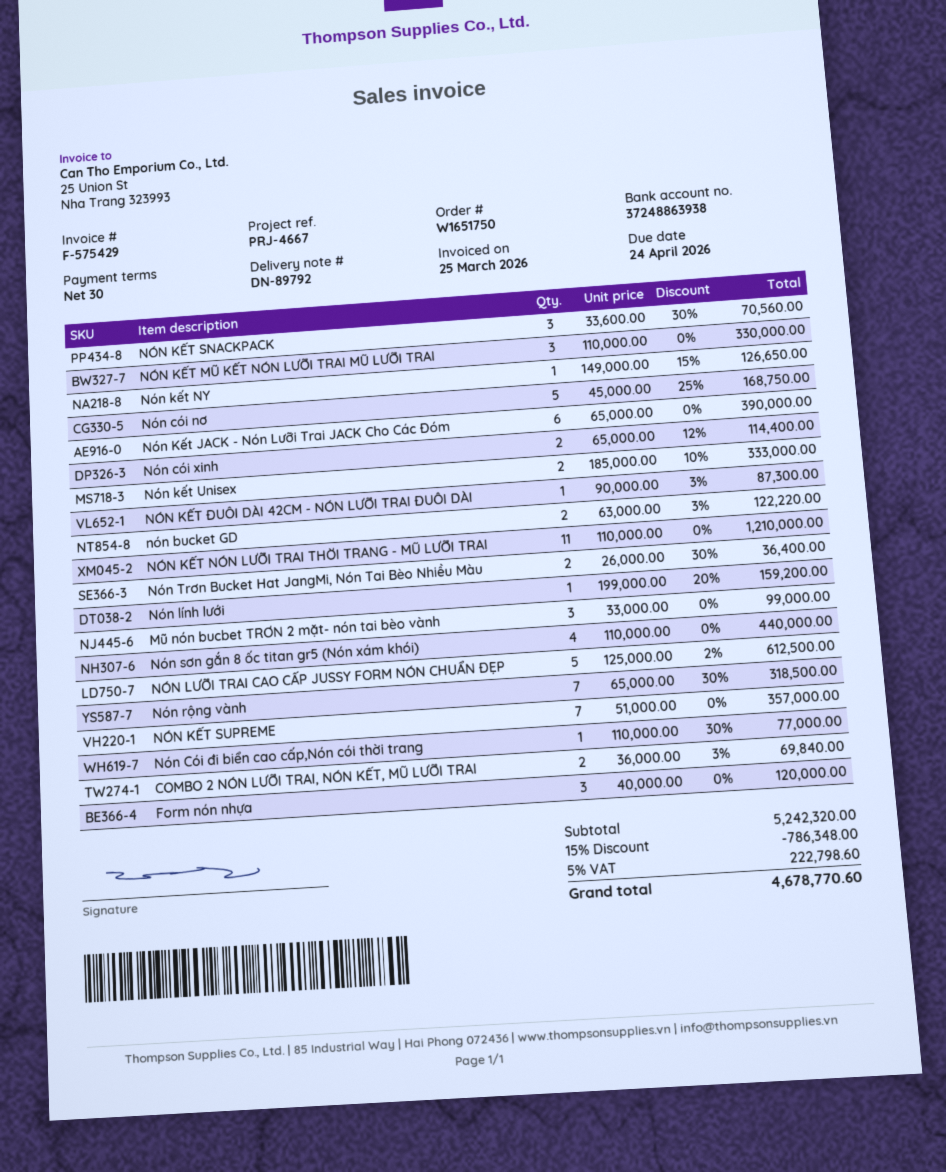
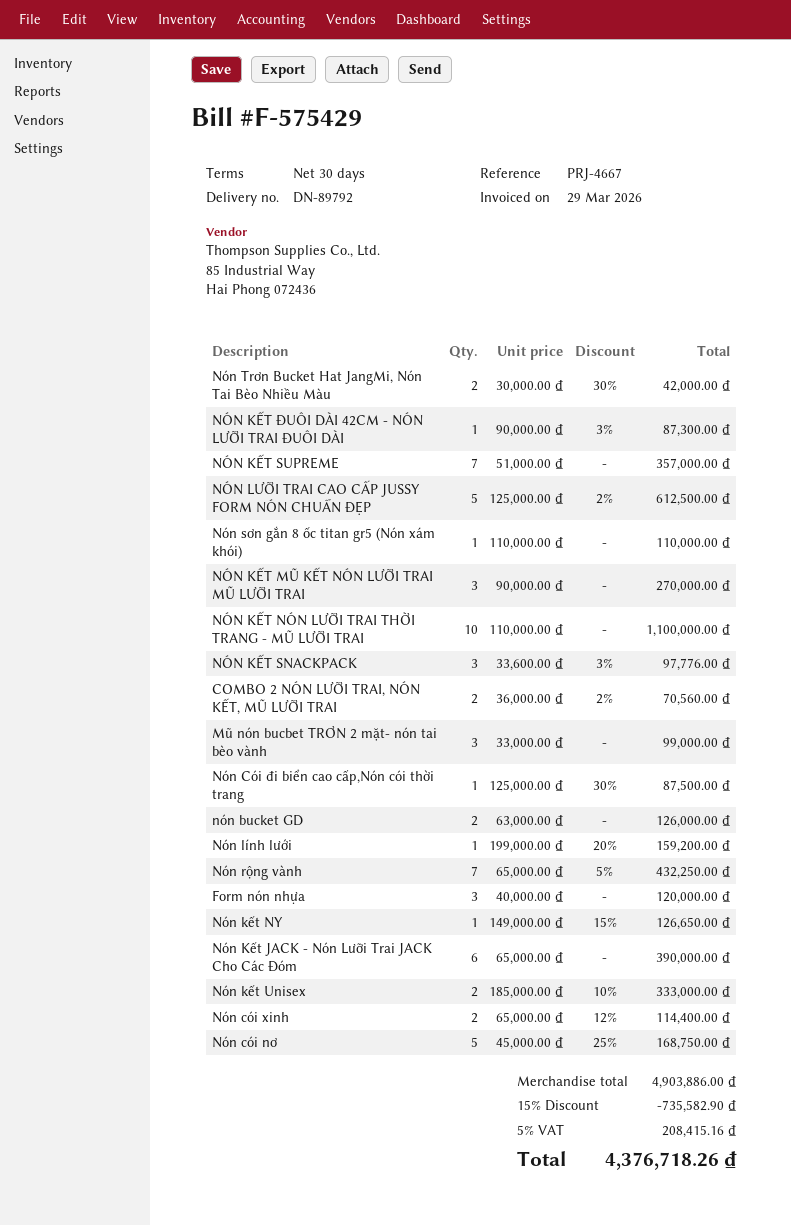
invoice date: 2026-03-25 -> 2026-03-29
NÓN KẾT SNACKPACK: 3 x 33600.00 - 30% = 70560.00 -> 3 x 33600.00 - 3% = 97776.00
NÓN KẾT MŨ KẾT NÓN LƯỠI TRAI MŨ LƯỠI TRAI: 3 x 110000.00 = 330000.00 -> 3 x 90000.00 = 270000.00
nón bucket GD: 2 x 63000.00 - 3% = 122220.00 -> 2 x 63000.00 = 126000.00
NÓN KẾT NÓN LƯỠI TRAI THỜI TRANG - MŨ LƯỠI TRAI: 11 x 110000.00 = 1210000.00 -> 10 x 110000.00 = 1100000.00
Nón Trơn Bucket Hat JangMi, Nón Tai Bèo Nhiều Màu: 2 x 26000.00 - 30% = 36400.00 -> 2 x 30000.00 - 30% = 42000.00
Nón sơn gắn 8 ốc titan gr5 (Nón xám khói): 4 x 110000.00 = 440000.00 -> 1 x 110000.00 = 110000.00
Nón rộng vành: 7 x 65000.00 - 30% = 318500.00 -> 7 x 65000.00 - 5% = 432250.00
Nón Cói đi biển cao cấp,Nón cói thời trang: 1 x 110000.00 - 30% = 77000.00 -> 1 x 125000.00 - 30% = 87500.00
COMBO 2 NÓN LƯỠI TRAI, NÓN KẾT, MŨ LƯỠI TRAI: 2 x 36000.00 - 3% = 69840.00 -> 2 x 36000.00 - 2% = 70560.00
subtotal: 5242320.00 -> 4903886.00
discount: 15% = 786348.00 -> 15% = 735582.90
tax: 5% = 222798.60 -> 5% = 208415.16
total: 4678770.60 -> 4376718.26

